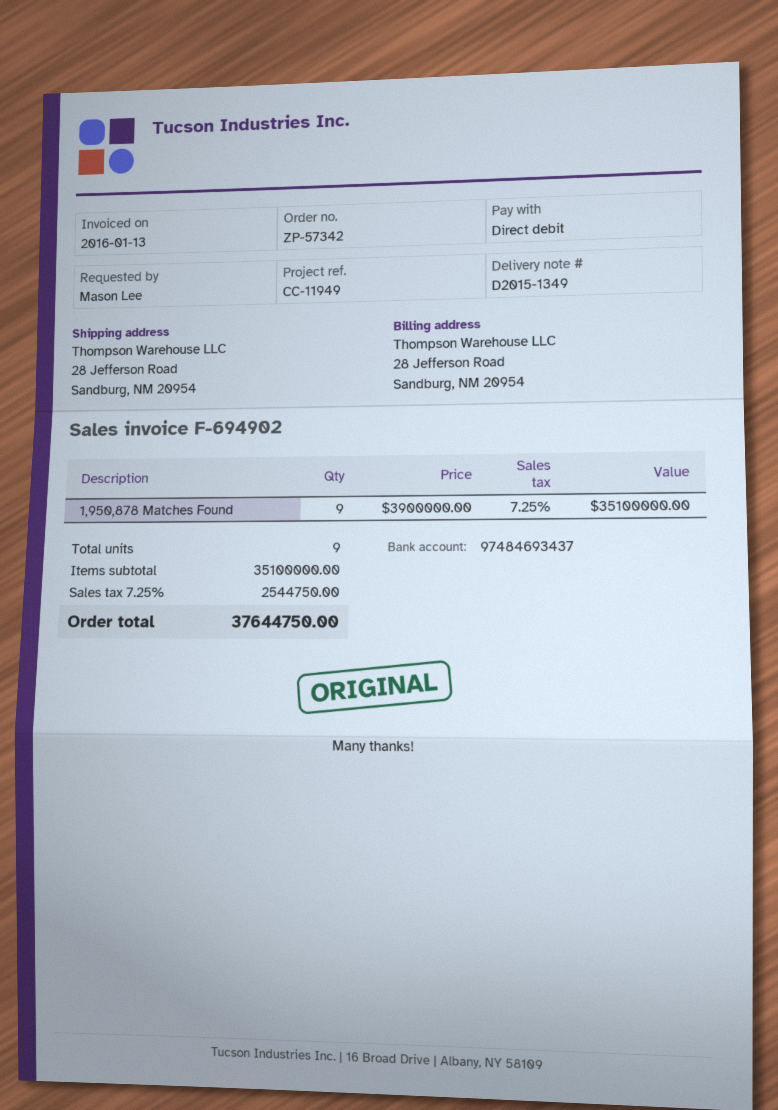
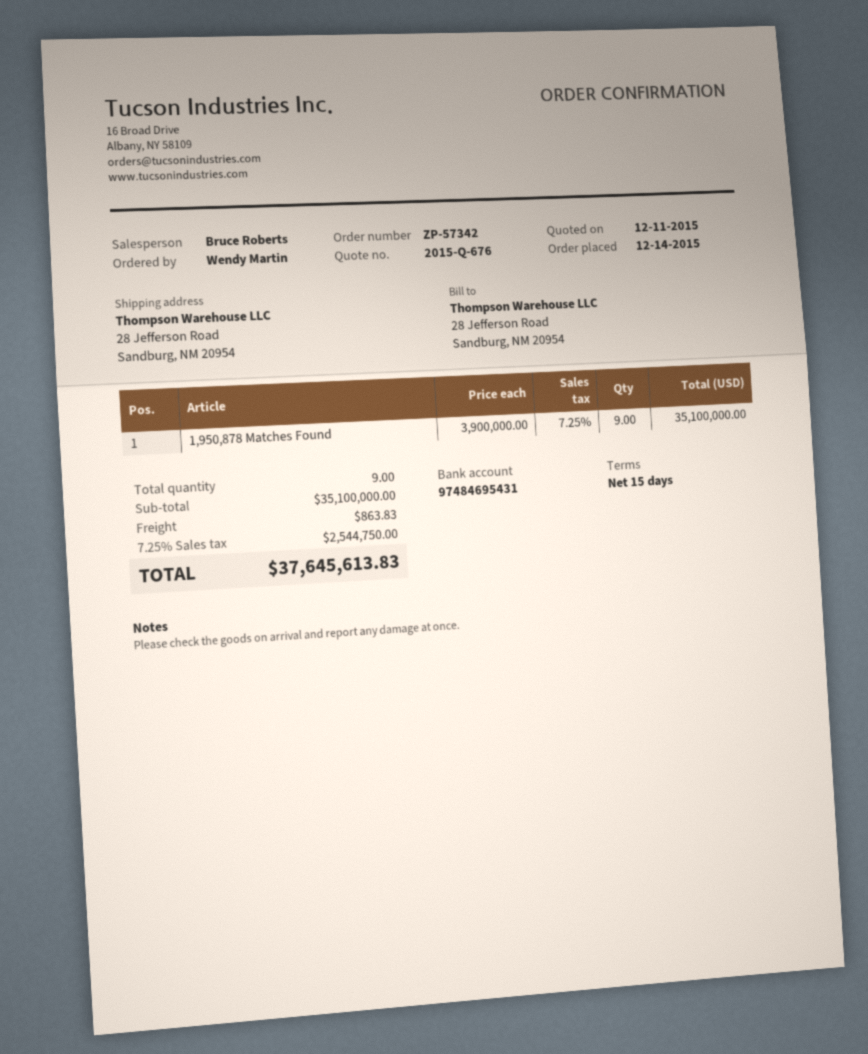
ordered by: Mason Lee -> Wendy Martin
bank account: 97484693437 -> 97484695431
shipping: none -> 863.83
total: 37644750.00 -> 37645613.83

